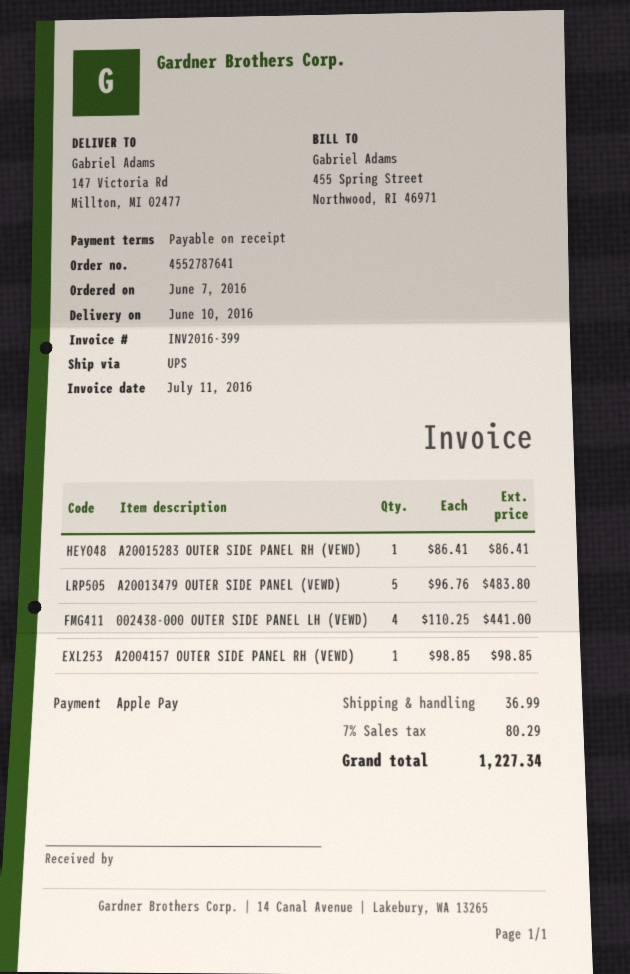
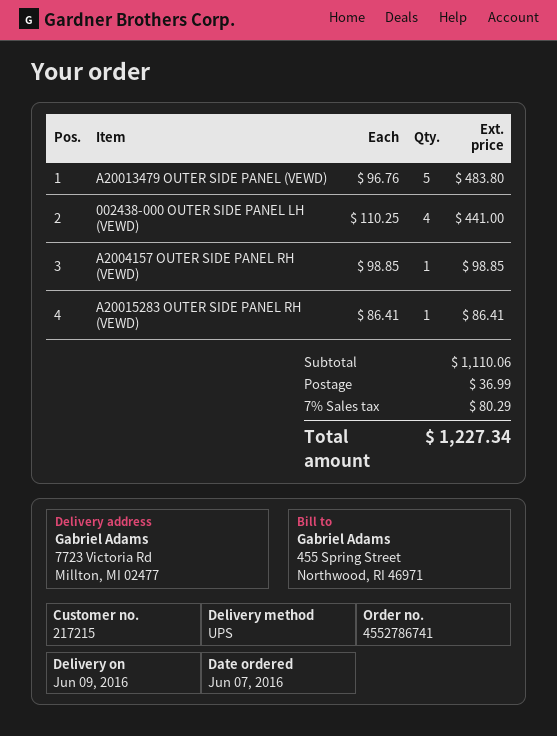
order number: 4552787641 -> 4552786741
delivery date: 2016-06-10 -> 2016-06-09
ship to: 147 Victoria Rd, Millton, MI 02477 -> 7723 Victoria Rd, Millton, MI 02477

